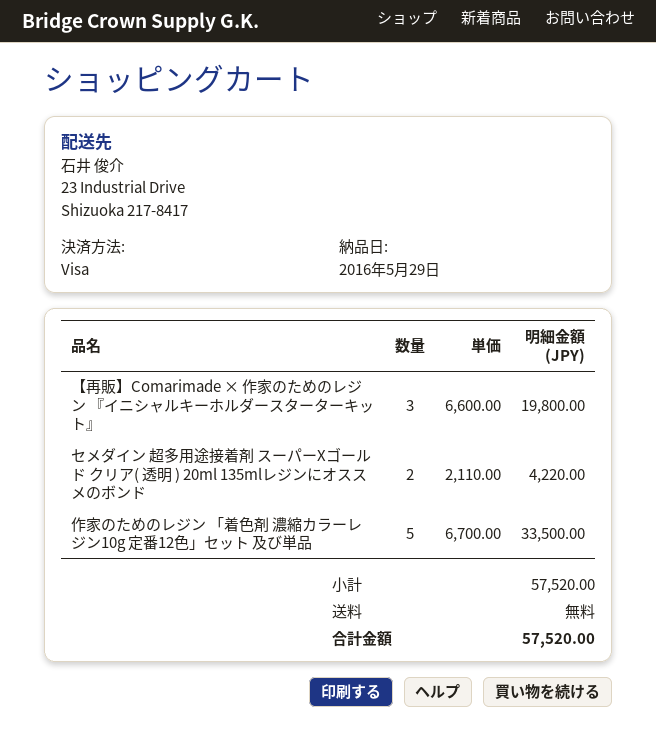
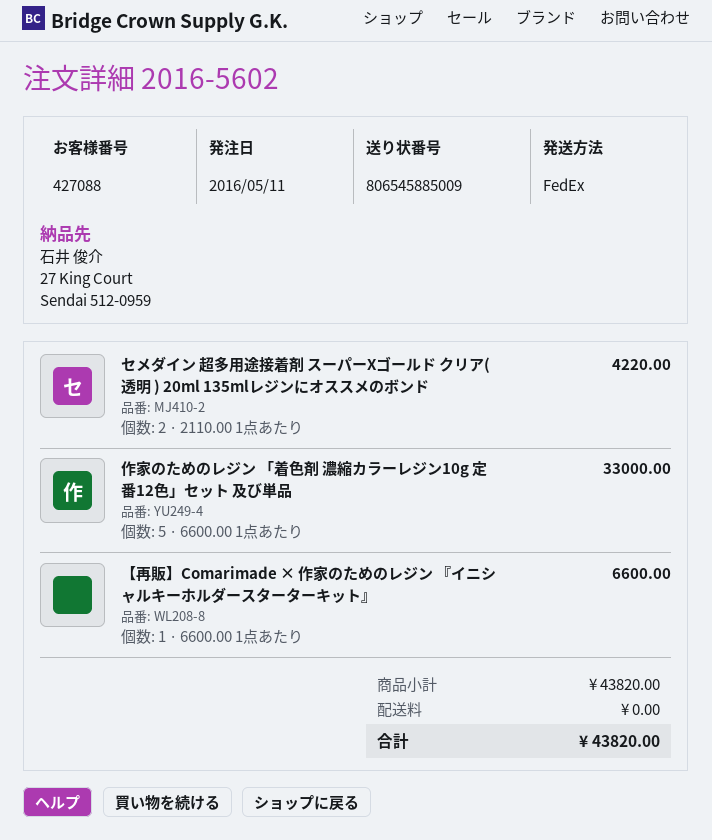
ship to: 23 Industrial Drive, Shizuoka 217-8417 -> 27 King Court, Sendai 512-0959
【再販】Comarimade × 作家のためのレジン 『イニシャルキーホルダースターターキット』: 3 x 6600.00 = 19800.00 -> 1 x 6600.00 = 6600.00
作家のためのレジン 「着色剤 濃縮カラーレジン10g 定番12色」セット 及び単品: 5 x 6700.00 = 33500.00 -> 5 x 6600.00 = 33000.00
subtotal: 57520.00 -> 43820.00
total: 57520.00 -> 43820.00

